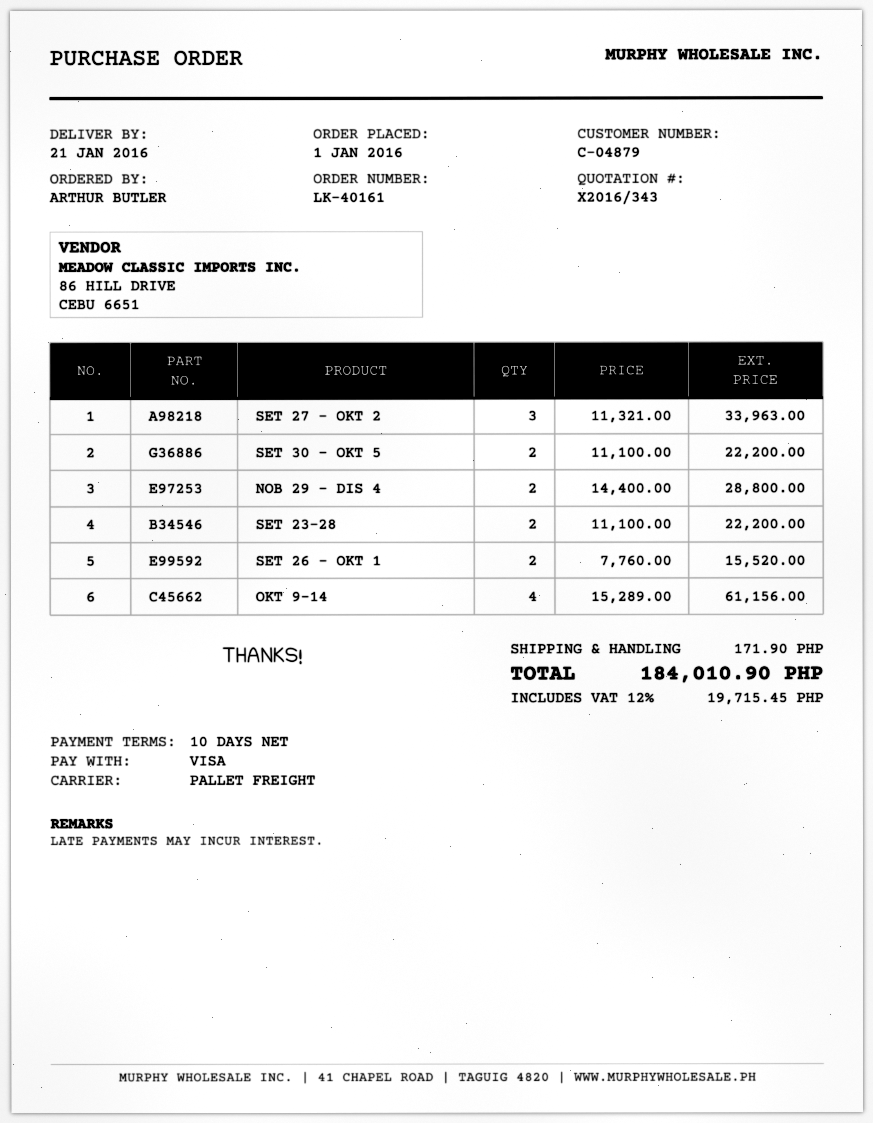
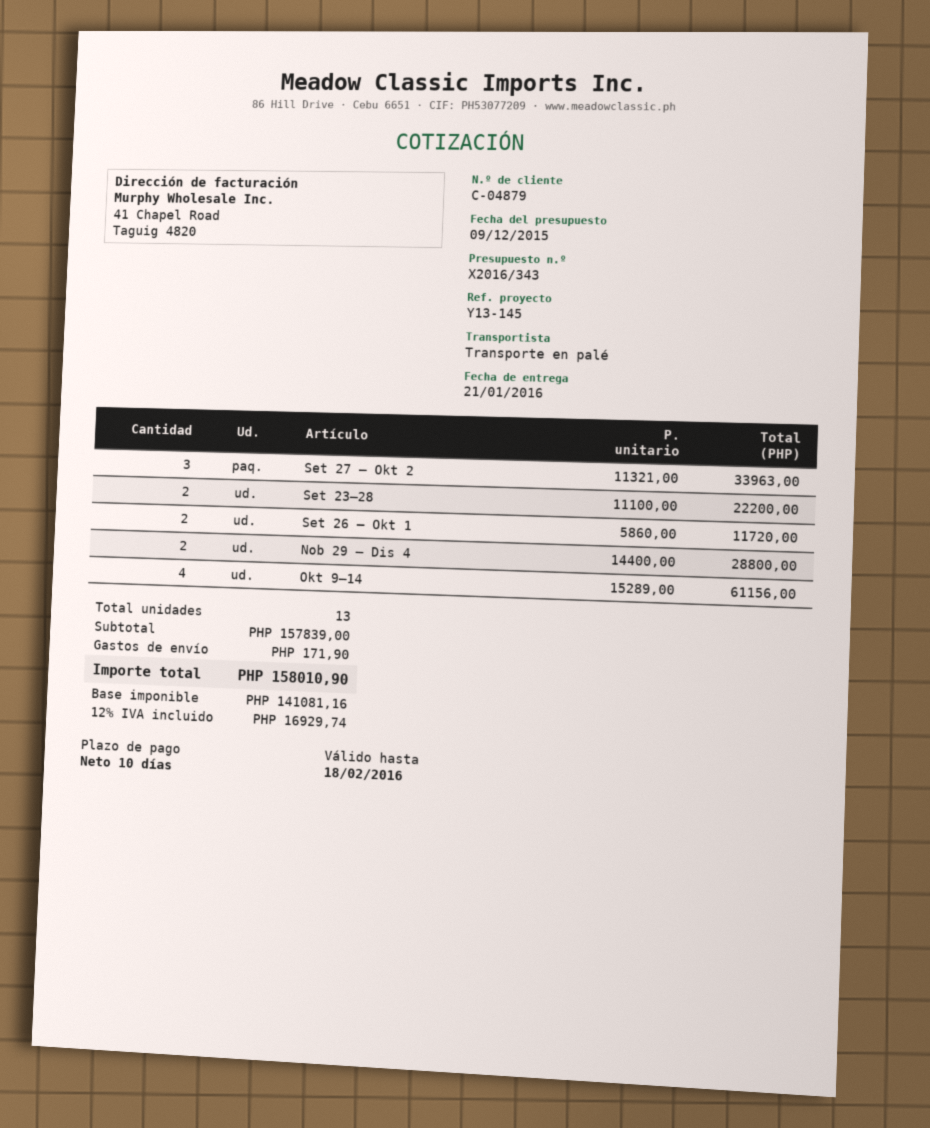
SET 30 – OKT 5: 2 x 11100.00 = 22200.00 -> none
SET 26 – OKT 1: 2 x 7760.00 = 15520.00 -> 2 x 5860.00 = 11720.00
tax: 12% = 19715.45 -> 12% = 16929.74
total: 184010.90 -> 158010.90

